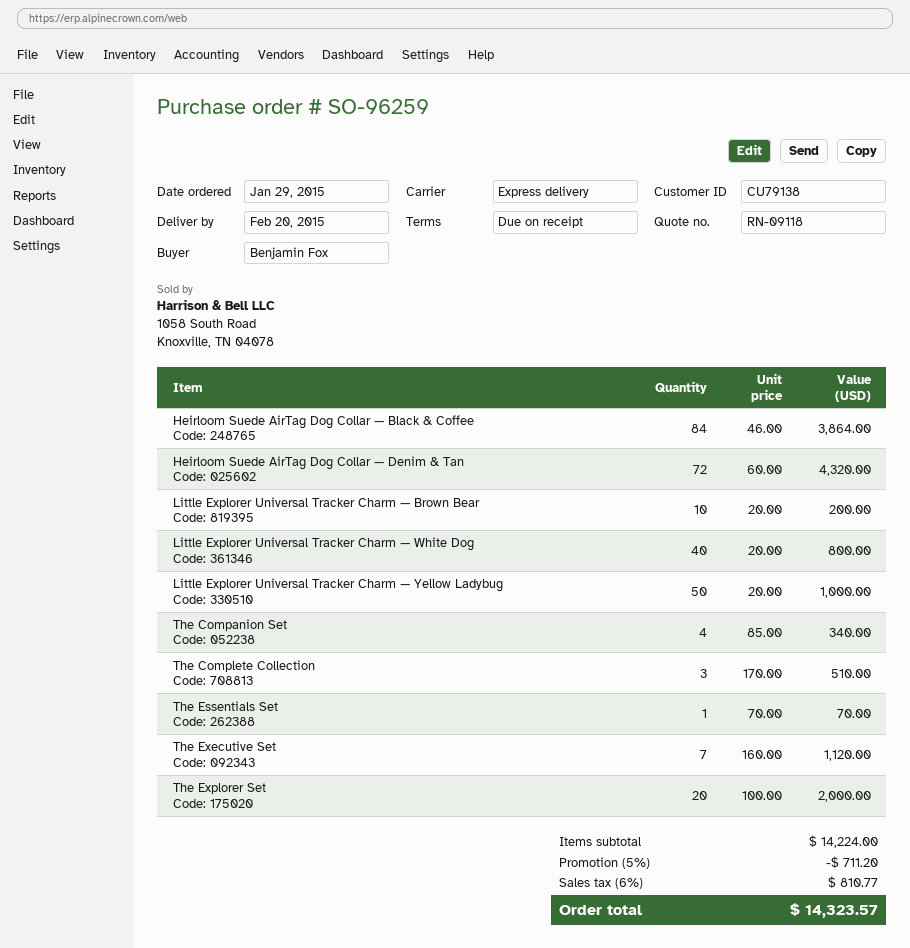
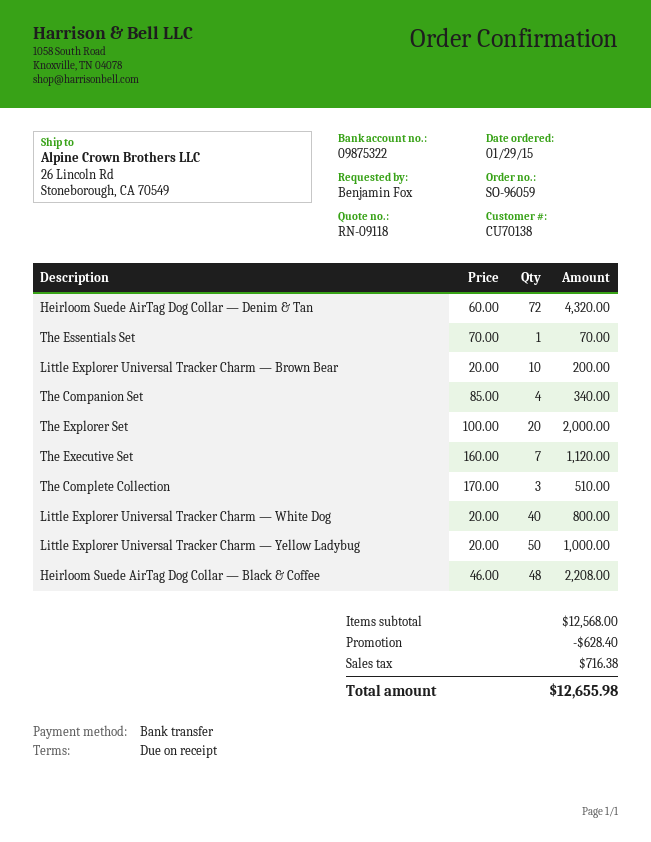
order number: SO-96259 -> SO-96059
customer number: CU79138 -> CU70138
Heirloom Suede AirTag Dog Collar — Black & Coffee: 84 x 46.00 = 3864.00 -> 48 x 46.00 = 2208.00
subtotal: 14224.00 -> 12568.00
discount: 711.20 -> 628.40
tax: 810.77 -> 716.38
total: 14323.57 -> 12655.98

